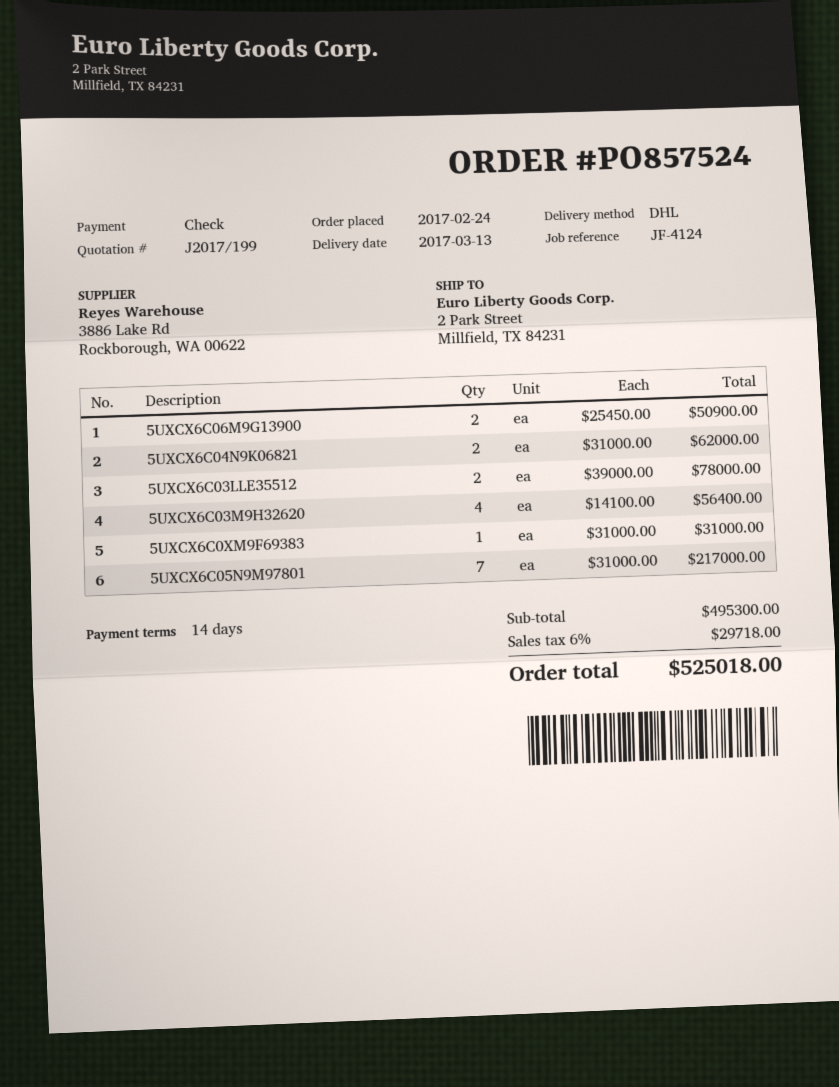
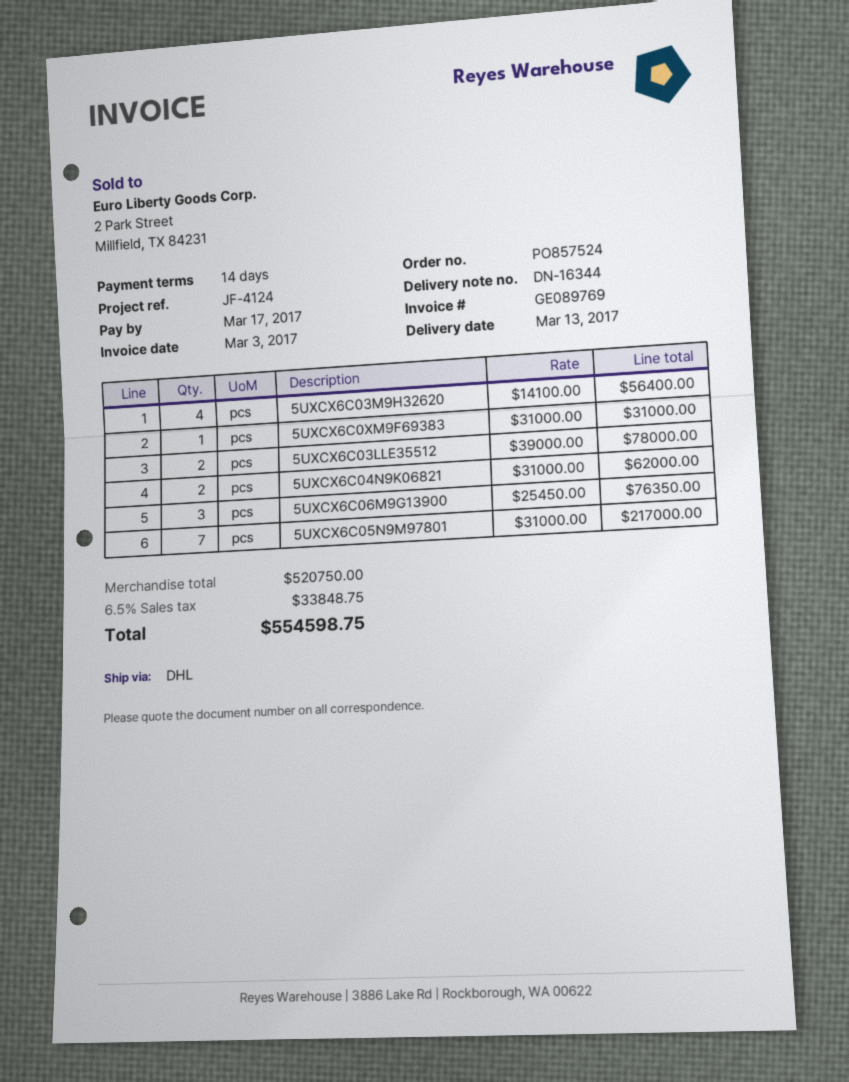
5UXCX6C06M9G13900: 2 x 25450.00 = 50900.00 -> 3 x 25450.00 = 76350.00
subtotal: 495300.00 -> 520750.00
tax: 6% = 29718.00 -> 6.5% = 33848.75
total: 525018.00 -> 554598.75

